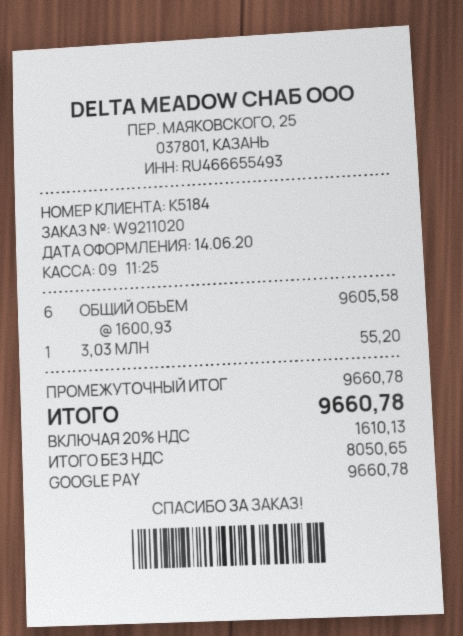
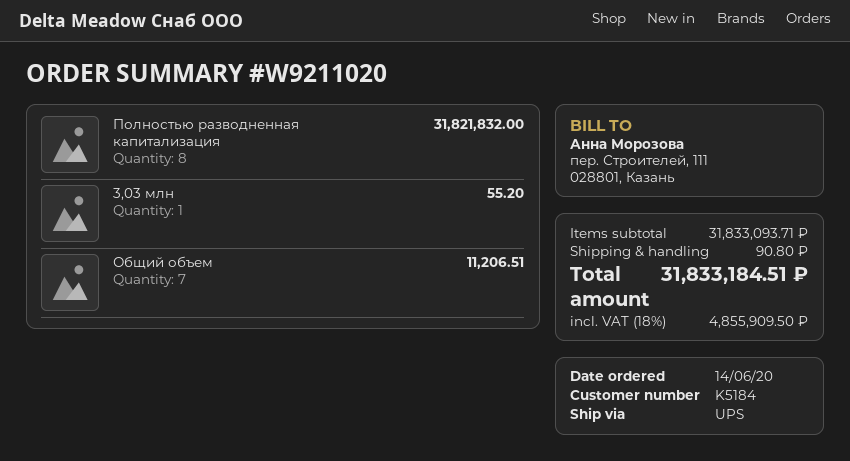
ОБЩИЙ ОБЪЕМ: 6 for 9605.58 -> 7 for 11206.51
Полностью разводненная капитализация: none -> 8 for 31821832.00
subtotal: 9660.78 -> 31833093.71
shipping: none -> 90.80
tax: 20% = 1610.13 -> 18% = 4855909.50
total: 9660.78 -> 31833184.51

